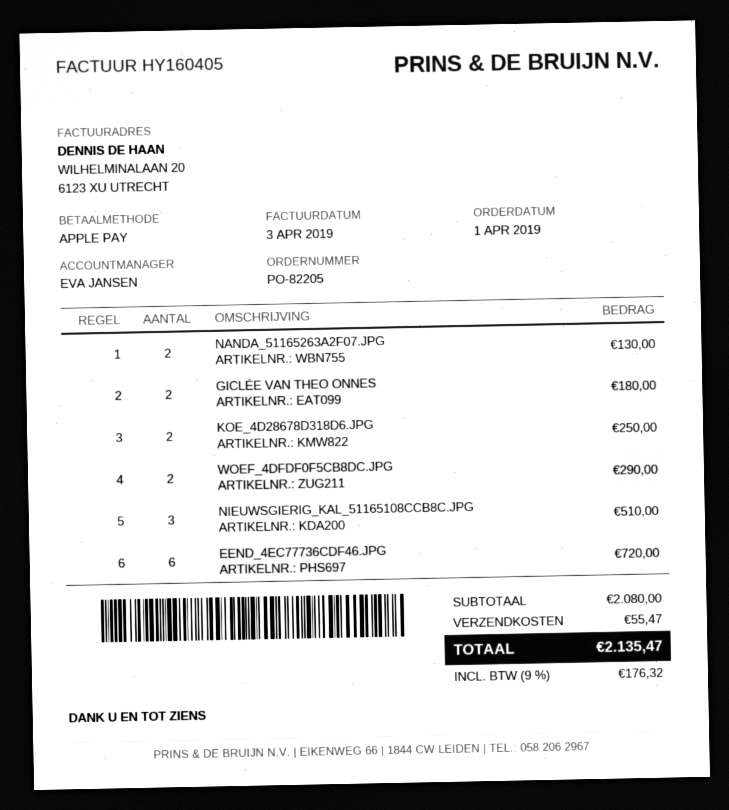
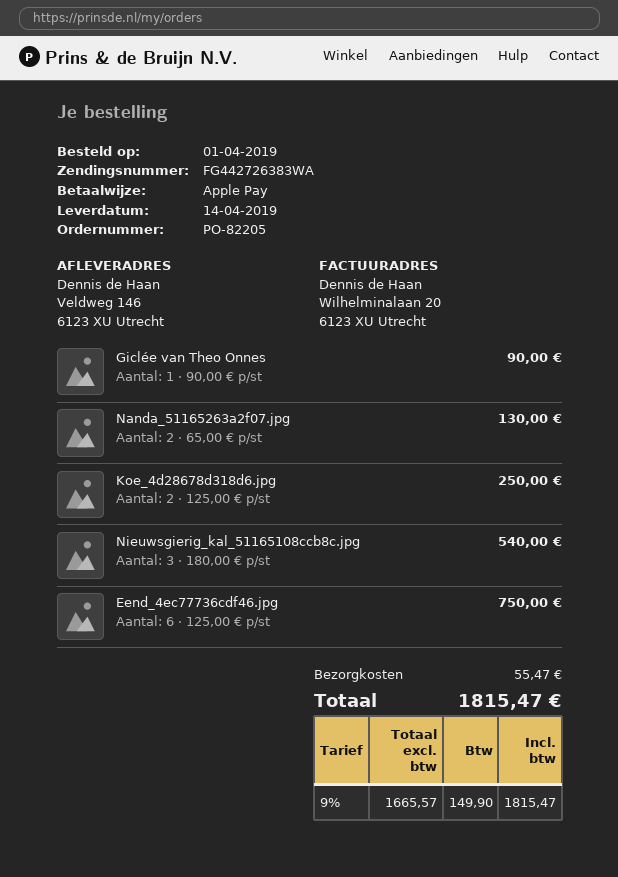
GICLÉE VAN THEO ONNES: 2 for 180.00 -> 1 for 90.00
WOEF_4DFDF0F5CB8DC.JPG: 2 for 290.00 -> none
NIEUWSGIERIG_KAL_51165108CCB8C.JPG: 3 for 510.00 -> 3 for 540.00
EEND_4EC77736CDF46.JPG: 6 for 720.00 -> 6 for 750.00
tax: 9% = 176.32 -> 9% = 149.90
total: 2135.47 -> 1815.47

